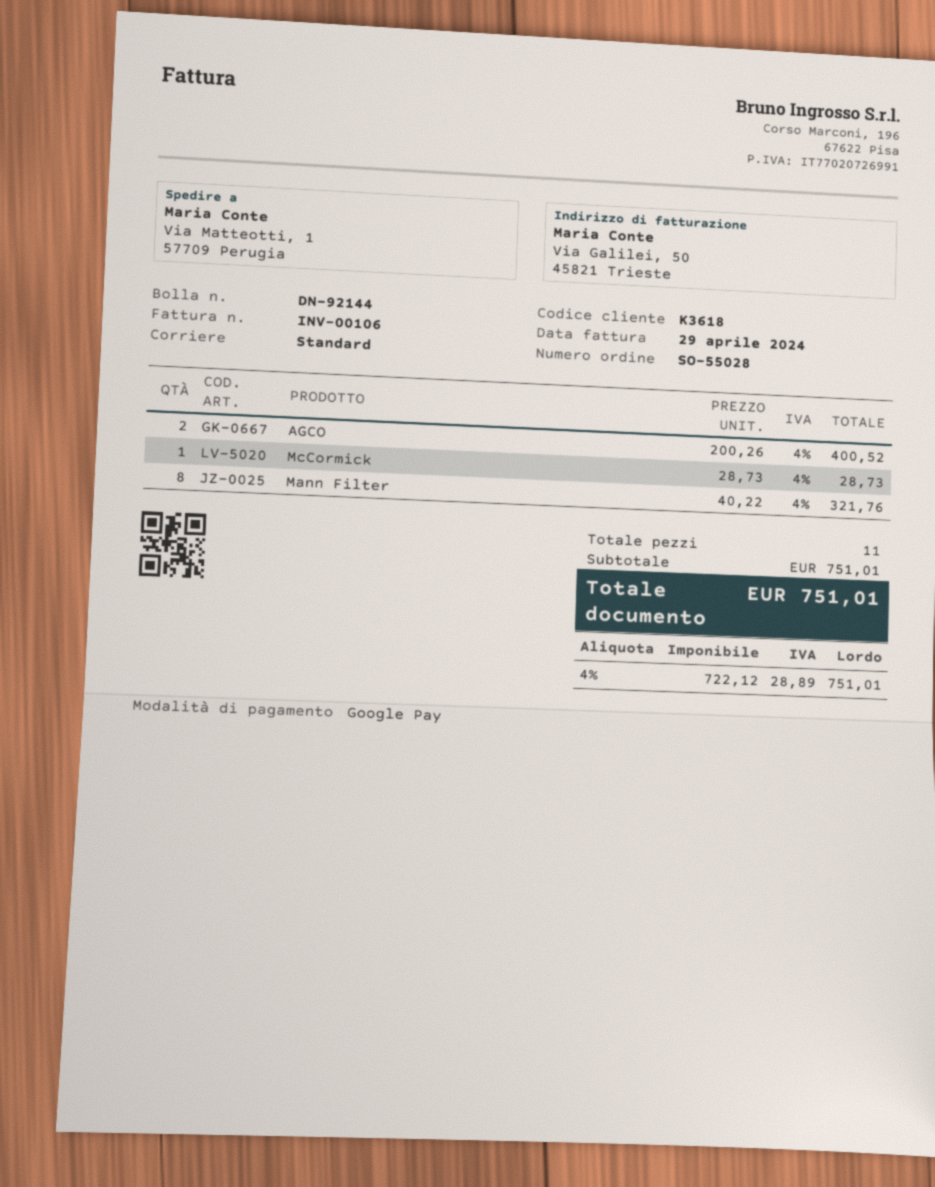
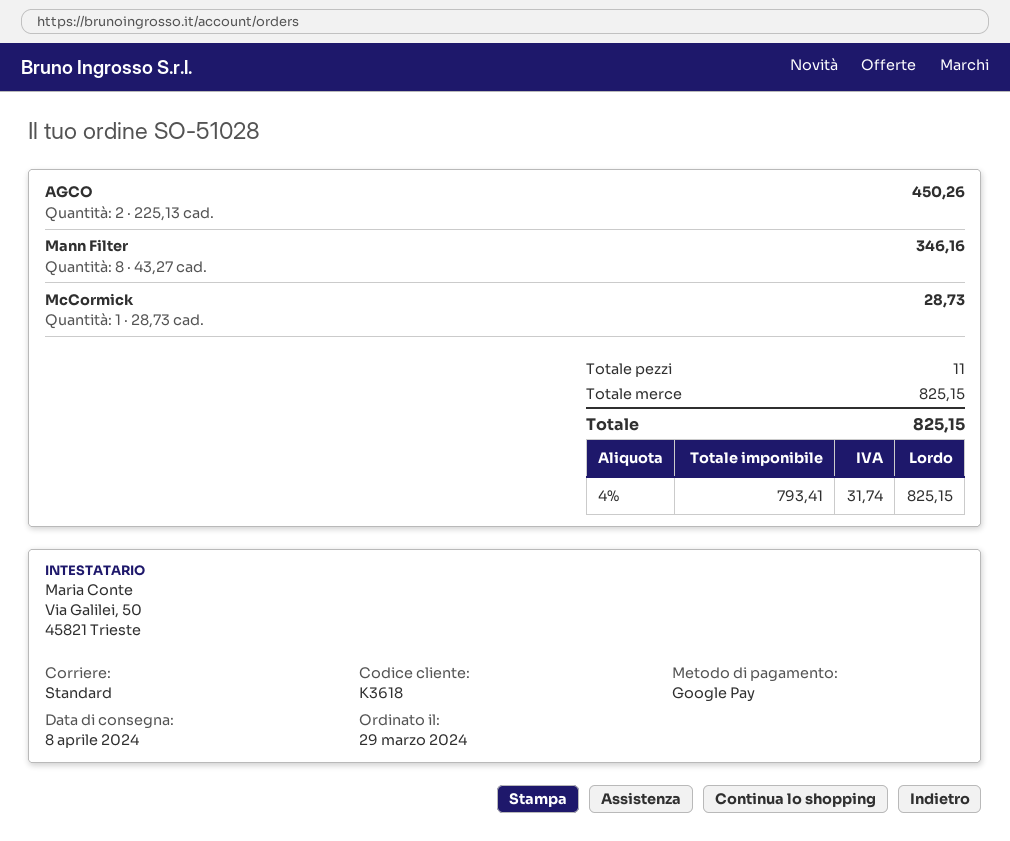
order number: SO-55028 -> SO-51028
AGCO: 2 x 200.26 = 400.52 -> 2 x 225.13 = 450.26
Mann Filter: 8 x 40.22 = 321.76 -> 8 x 43.27 = 346.16
subtotal: 751.01 -> 825.15
net: 722.12 -> 793.41
tax: 4% = 28.89 -> 4% = 31.74
total: 751.01 -> 825.15

